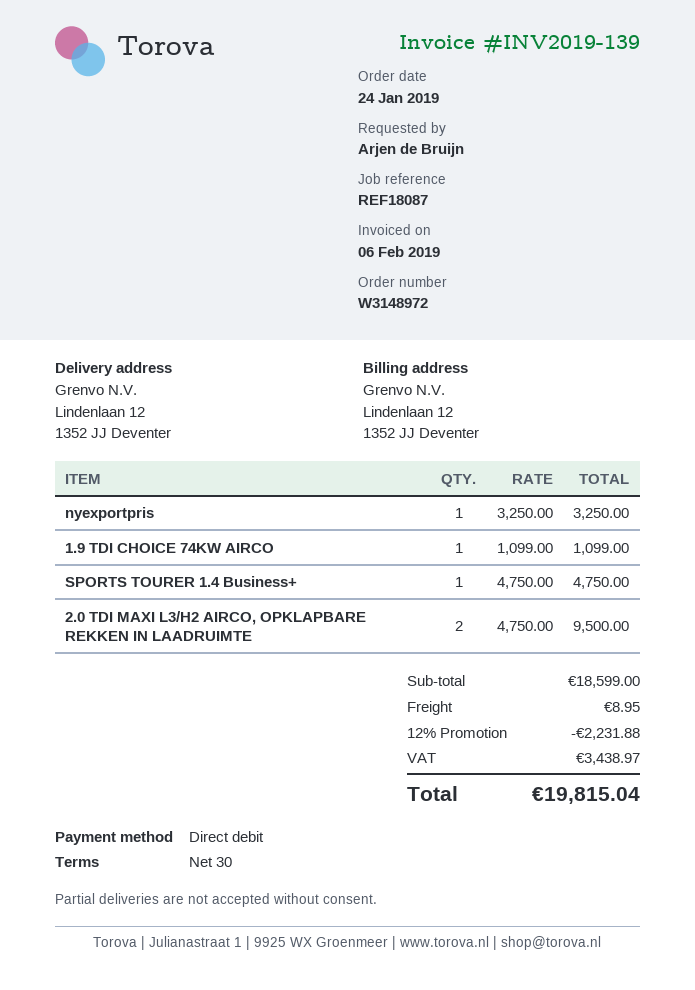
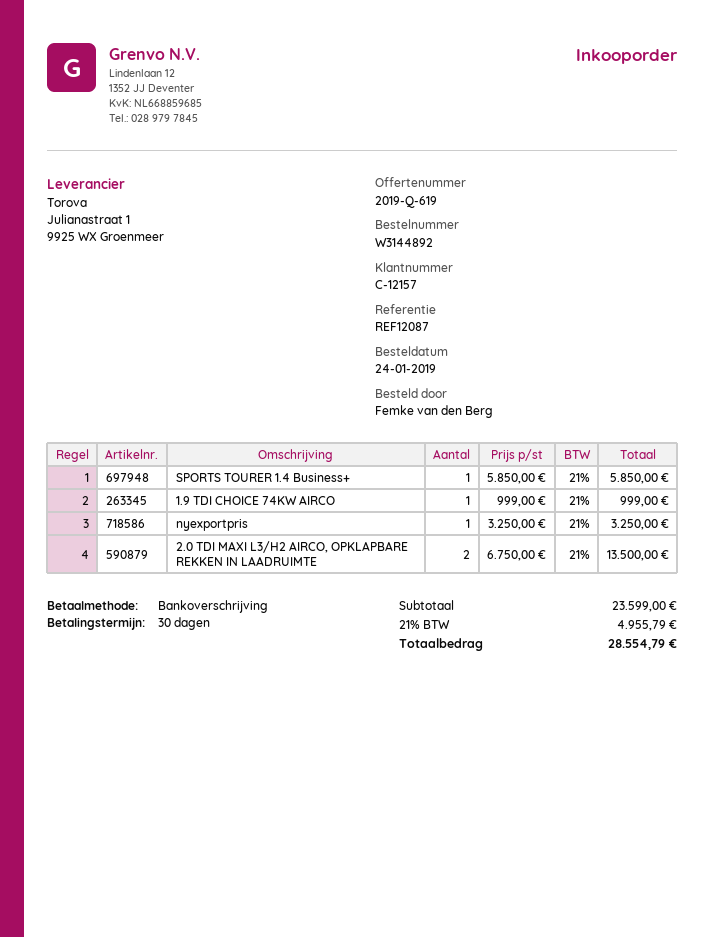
order number: W3148972 -> W3144892
reference: REF18087 -> REF12087
ordered by: Arjen de Bruijn -> Femke van den Berg
payment method: direct debit -> bank transfer
1.9 TDI CHOICE 74KW AIRCO: 1 x 1099.00 = 1099.00 -> 1 x 999.00 = 999.00
SPORTS TOURER 1.4 Business+: 1 x 4750.00 = 4750.00 -> 1 x 5850.00 = 5850.00
2.0 TDI MAXI L3/H2 AIRCO, OPKLAPBARE REKKEN IN LAADRUIMTE: 2 x 4750.00 = 9500.00 -> 2 x 6750.00 = 13500.00
subtotal: 18599.00 -> 23599.00
discount: 12% = 2231.88 -> none
shipping: 8.95 -> none
tax: 3438.97 -> 4955.79
total: 19815.04 -> 28554.79

